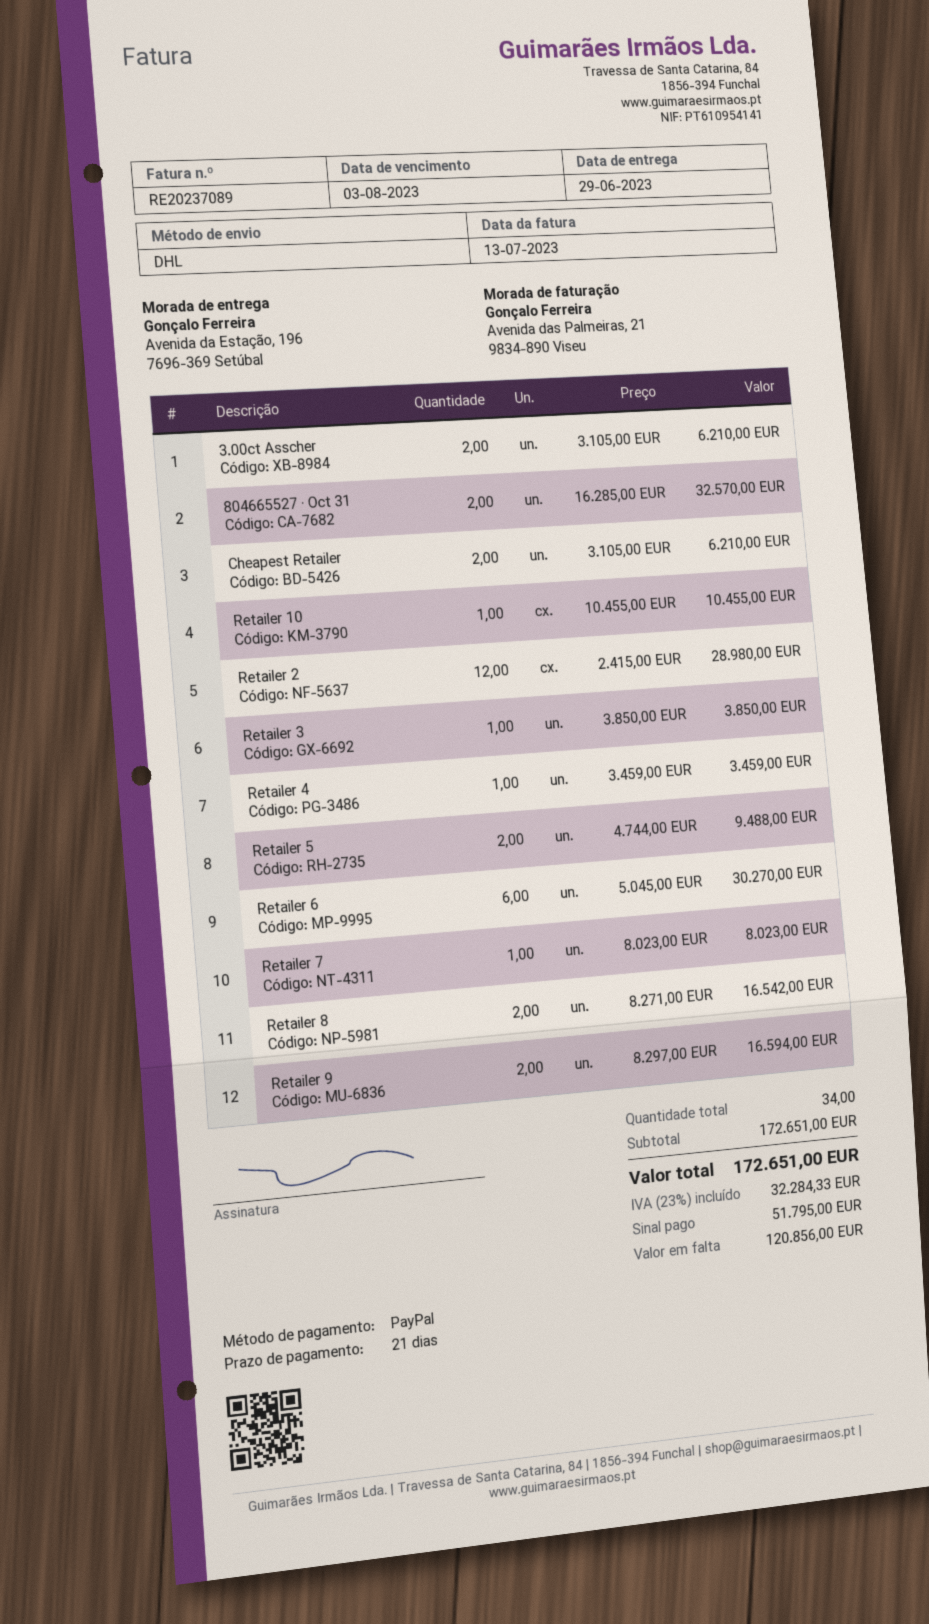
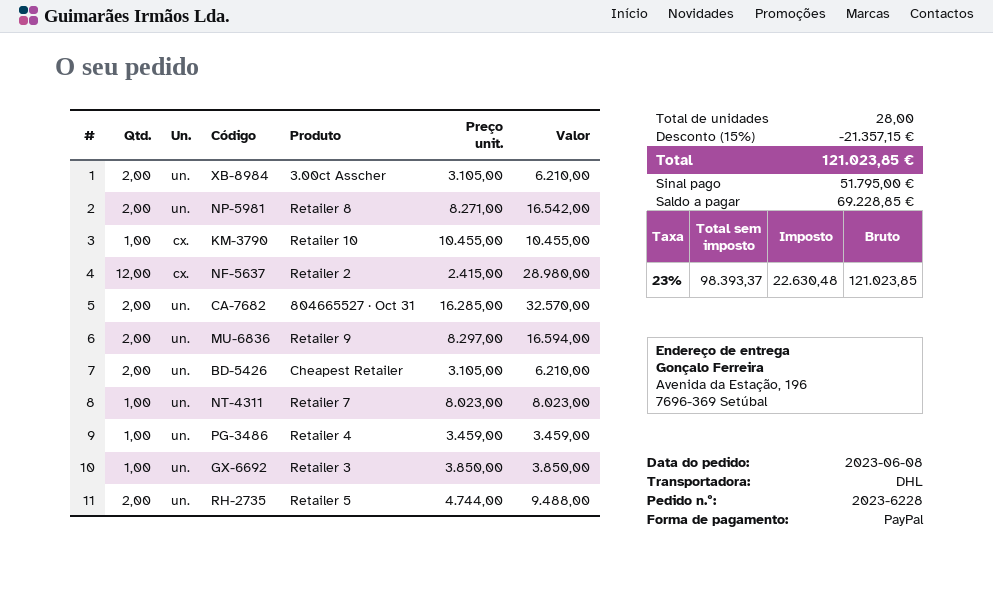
Retailer 6: 6 x 5045.00 = 30270.00 -> none
total quantity: 34 -> 28
discount: none -> 15% = 21357.15
tax: 23% = 32284.33 -> 23% = 22630.48
total: 172651.00 -> 121023.85
balance: 120856.00 -> 69228.85

